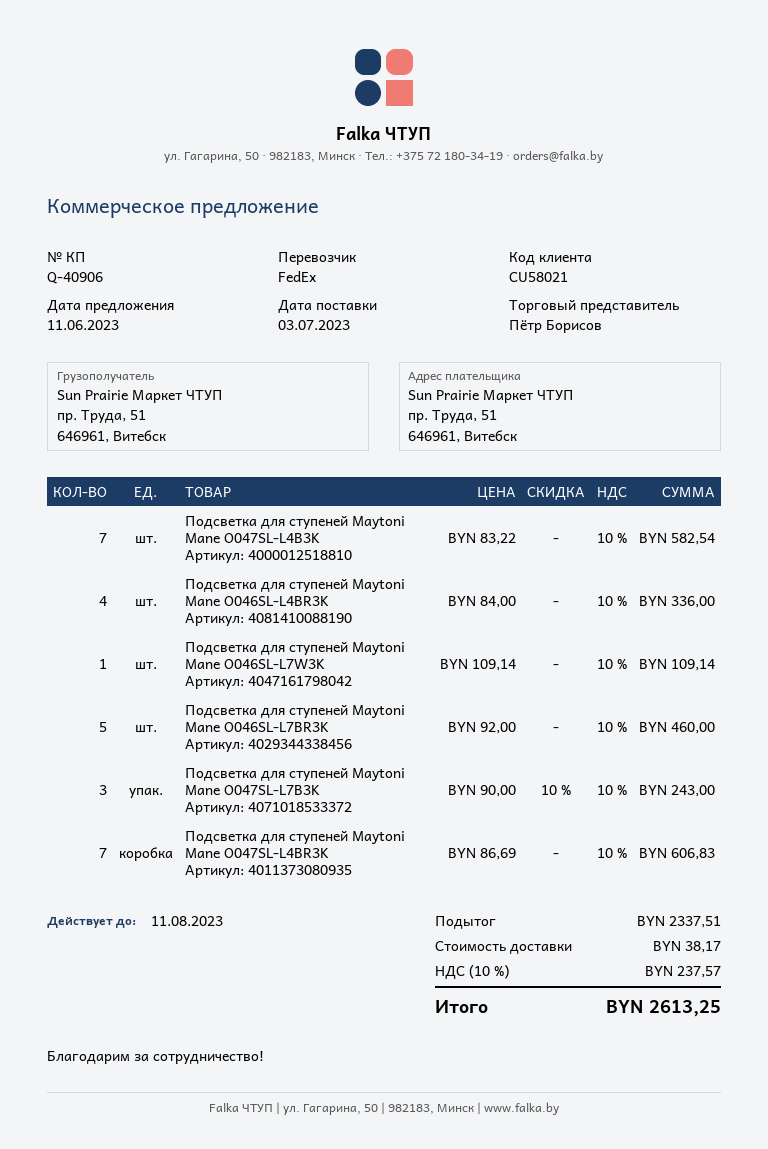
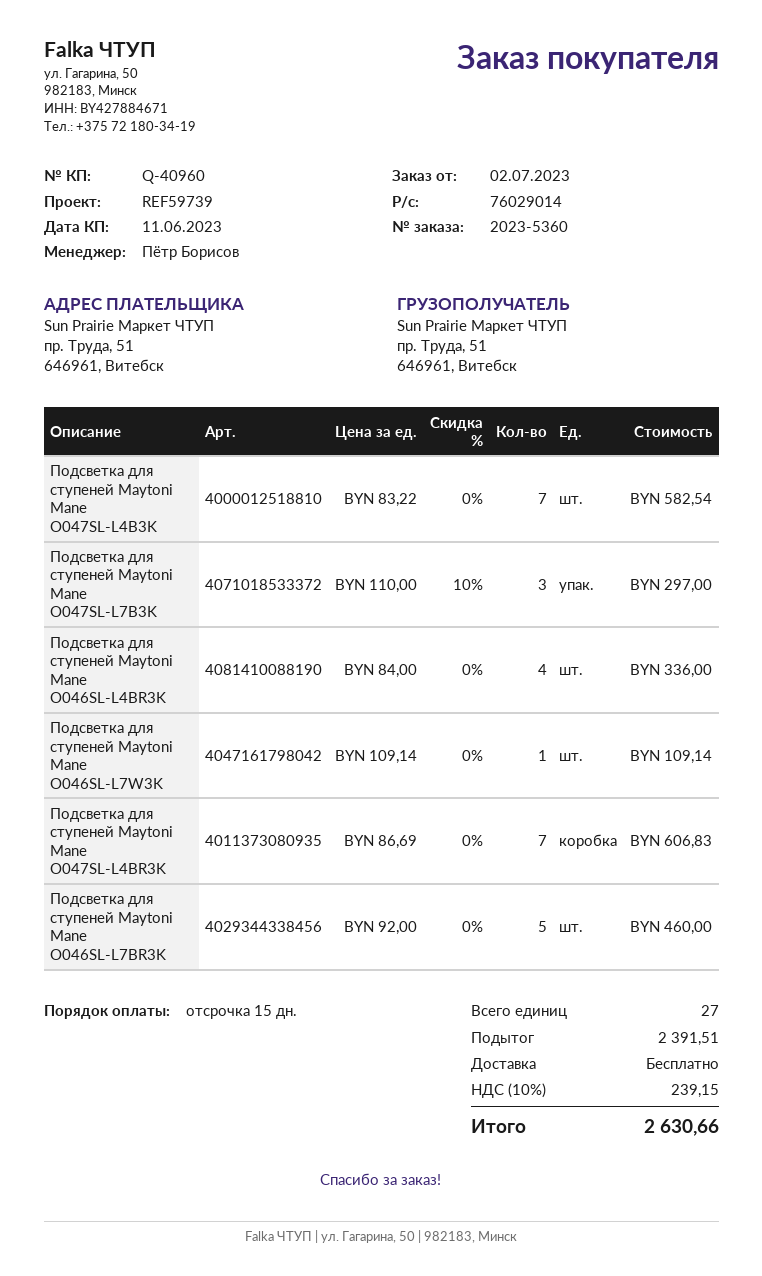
quote number: Q-40906 -> Q-40960
Подсветка для ступеней Maytoni Mane O047SL-L7B3K: 3 x 90.00 - 10% = 243.00 -> 3 x 110.00 - 10% = 297.00
subtotal: 2337.51 -> 2391.51
shipping: 38.17 -> 0.00
tax: 10% = 237.57 -> 10% = 239.15
total: 2613.25 -> 2630.66

